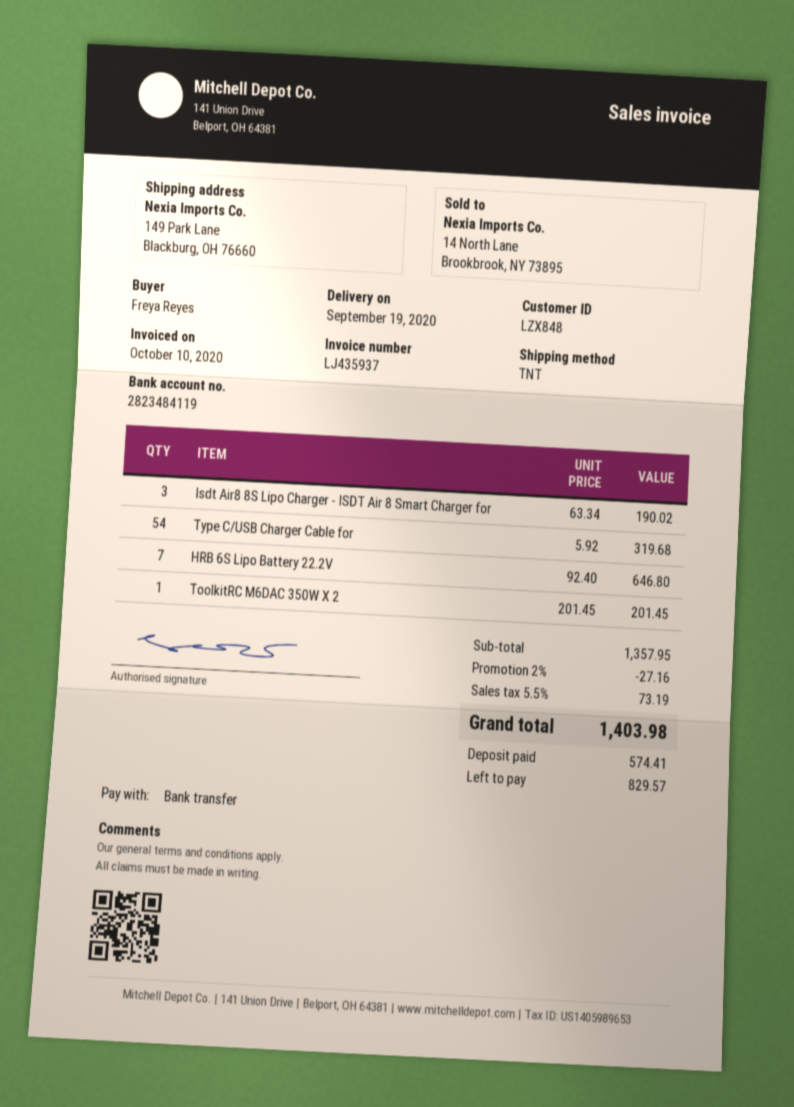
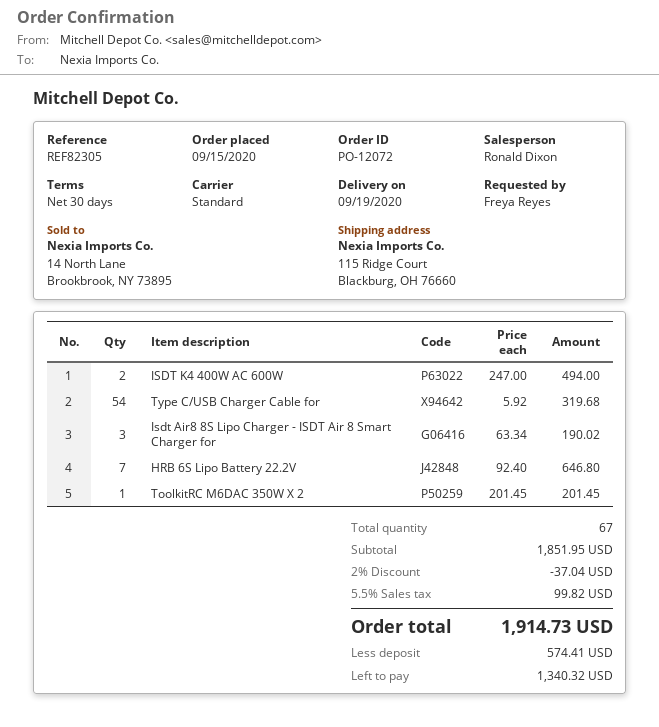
shipping method: TNT -> standard
ship to: 149 Park Lane, Blackburg, OH 76660 -> 115 Ridge Court, Blackburg, OH 76660
ISDT K4 400W AC 600W: none -> 2 x 247.00 = 494.00
subtotal: 1357.95 -> 1851.95
discount: 2% = 27.16 -> 2% = 37.04
tax: 5.5% = 73.19 -> 5.5% = 99.82
total: 1403.98 -> 1914.73
balance: 829.57 -> 1340.32

